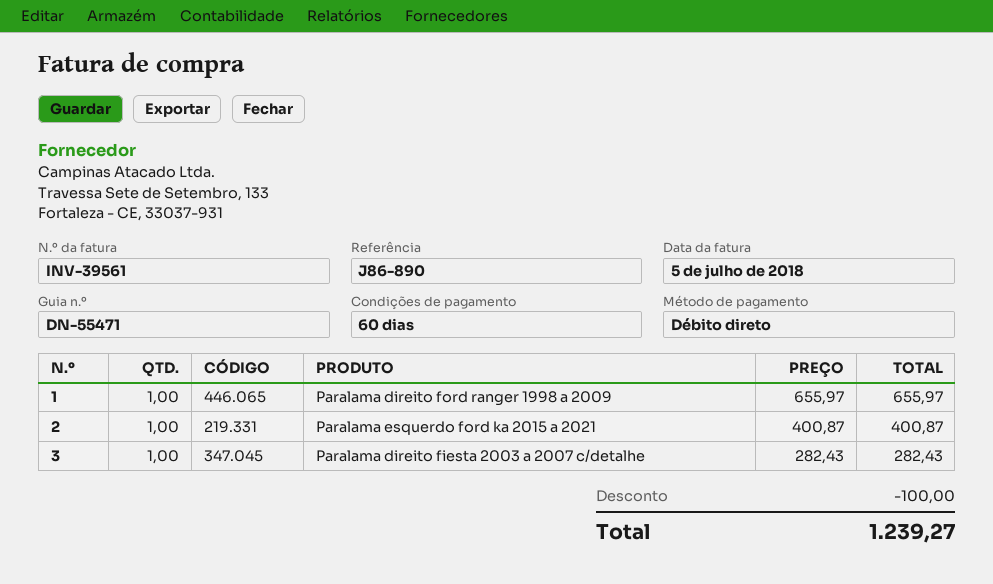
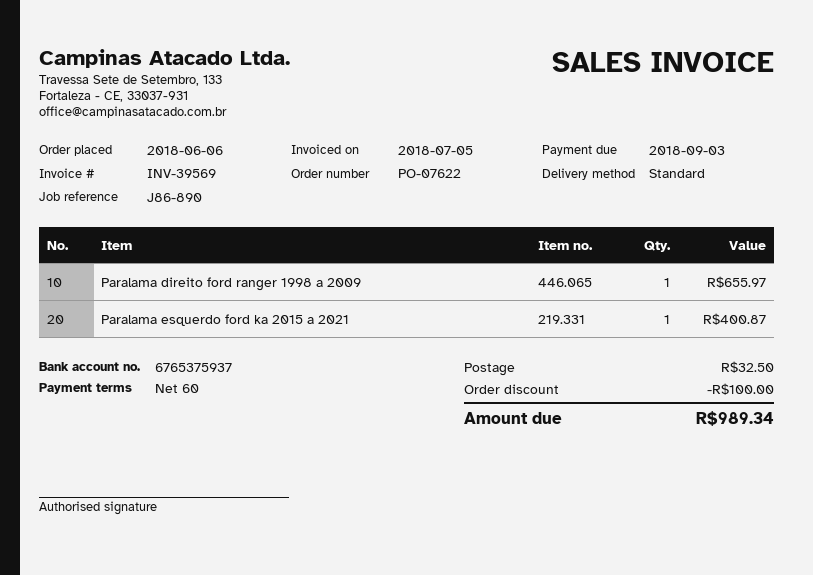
invoice number: INV-39561 -> INV-39569
Paralama direito fiesta 2003 a 2007 c/detalhe: 1 for 282.43 -> none
shipping: none -> 32.50
total: 1239.27 -> 989.34

